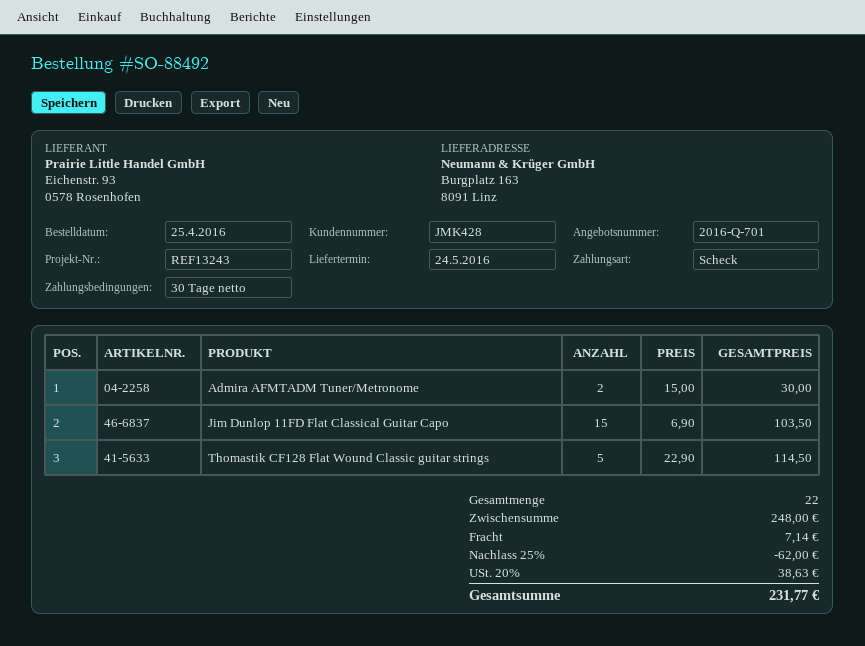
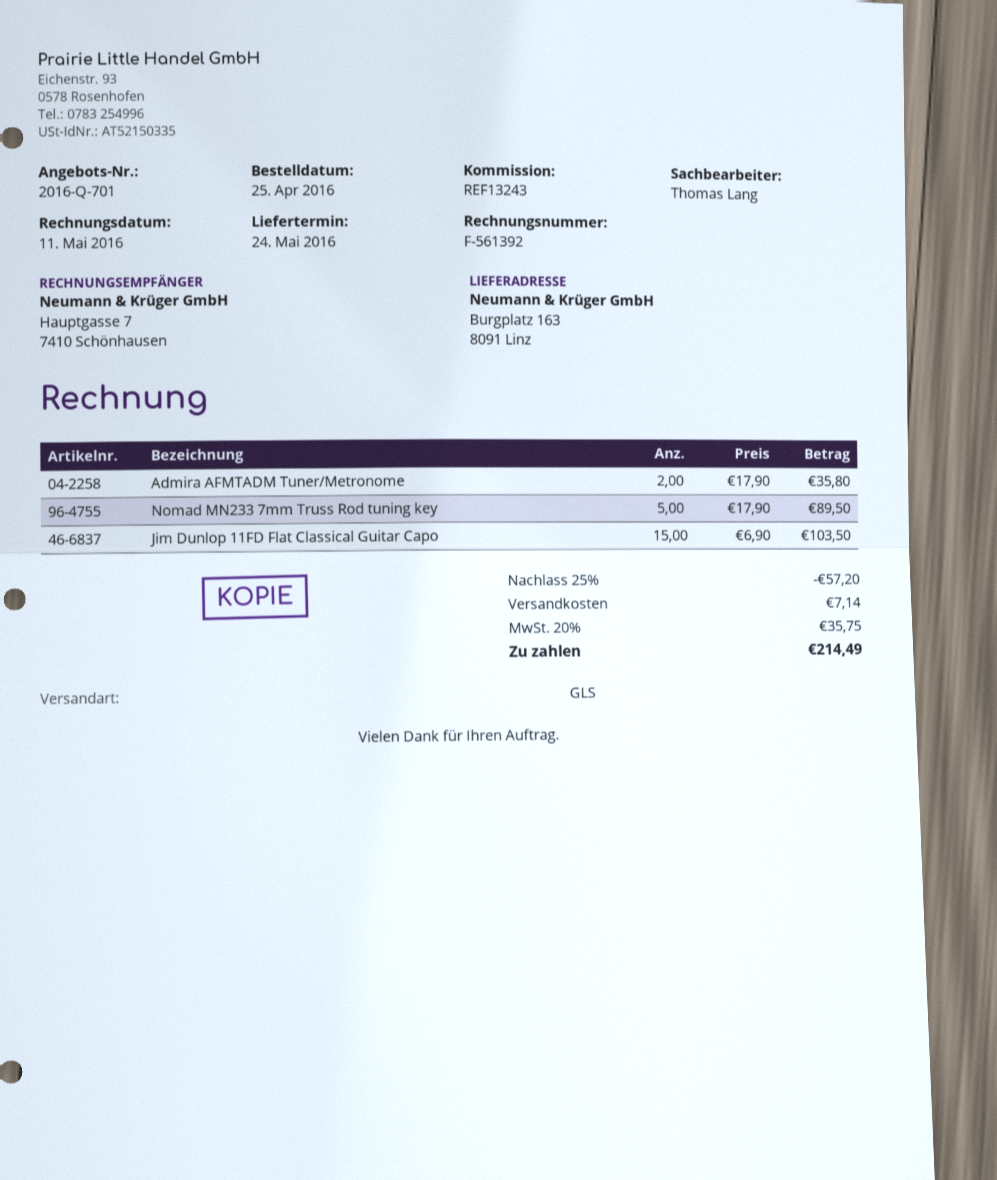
Admira AFMTADM Tuner/Metronome: 2 x 15.00 = 30.00 -> 2 x 17.90 = 35.80
Thomastik CF128 Flat Wound Classic guitar strings: 5 x 22.90 = 114.50 -> none
Nomad MN233 7mm Truss Rod tuning key: none -> 5 x 17.90 = 89.50
discount: 25% = 62.00 -> 25% = 57.20
tax: 20% = 38.63 -> 20% = 35.75
total: 231.77 -> 214.49

